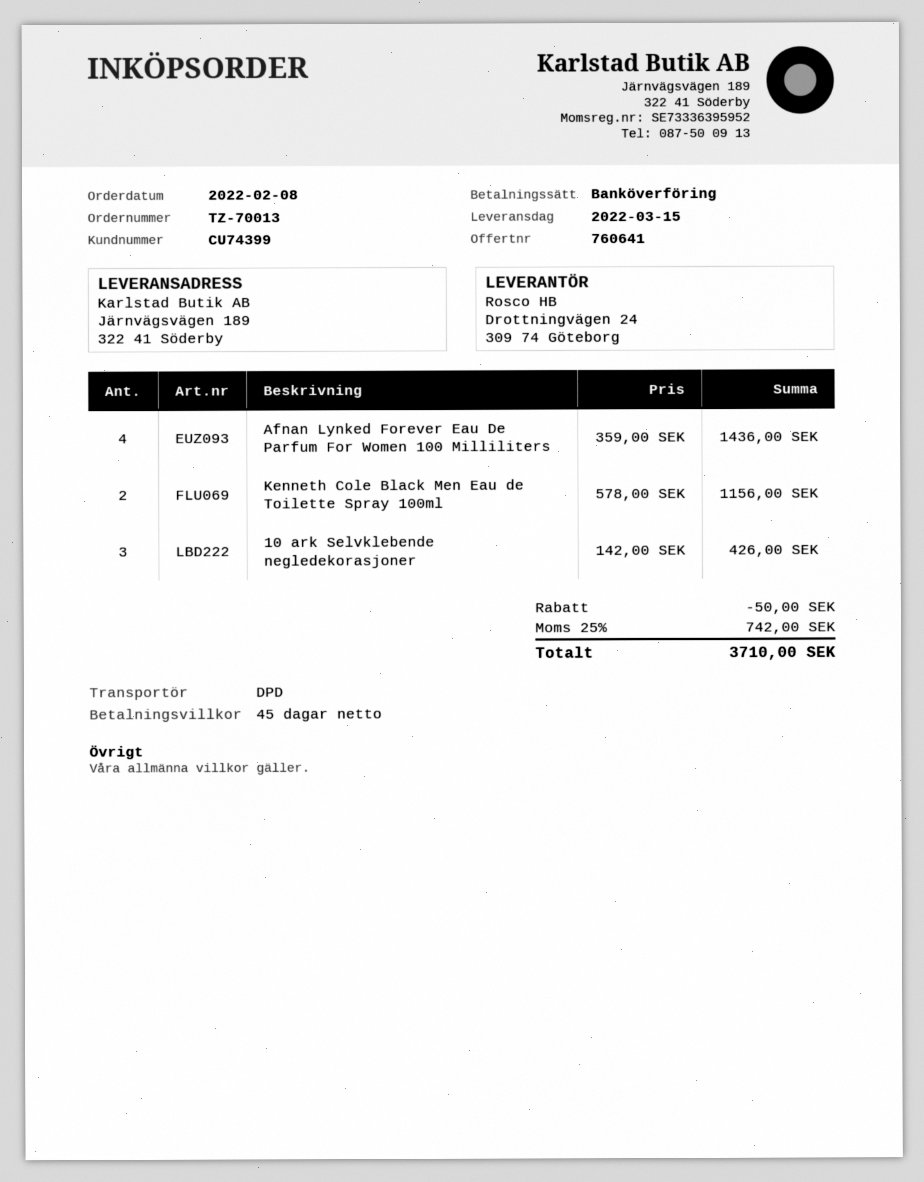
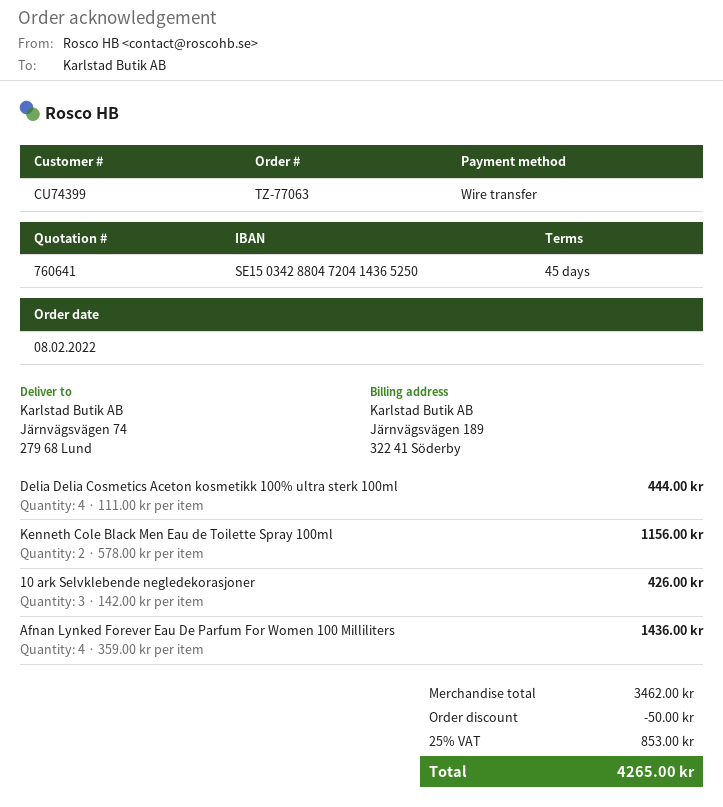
order number: TZ-70013 -> TZ-77063
ship to: Järnvägsvägen 189, 322 41 Söderby -> Järnvägsvägen 74, 279 68 Lund
Delia Delia Cosmetics Aceton kosmetikk 100% ultra sterk 100ml: none -> 4 x 111.00 = 444.00
tax: 25% = 742.00 -> 25% = 853.00
total: 3710.00 -> 4265.00

